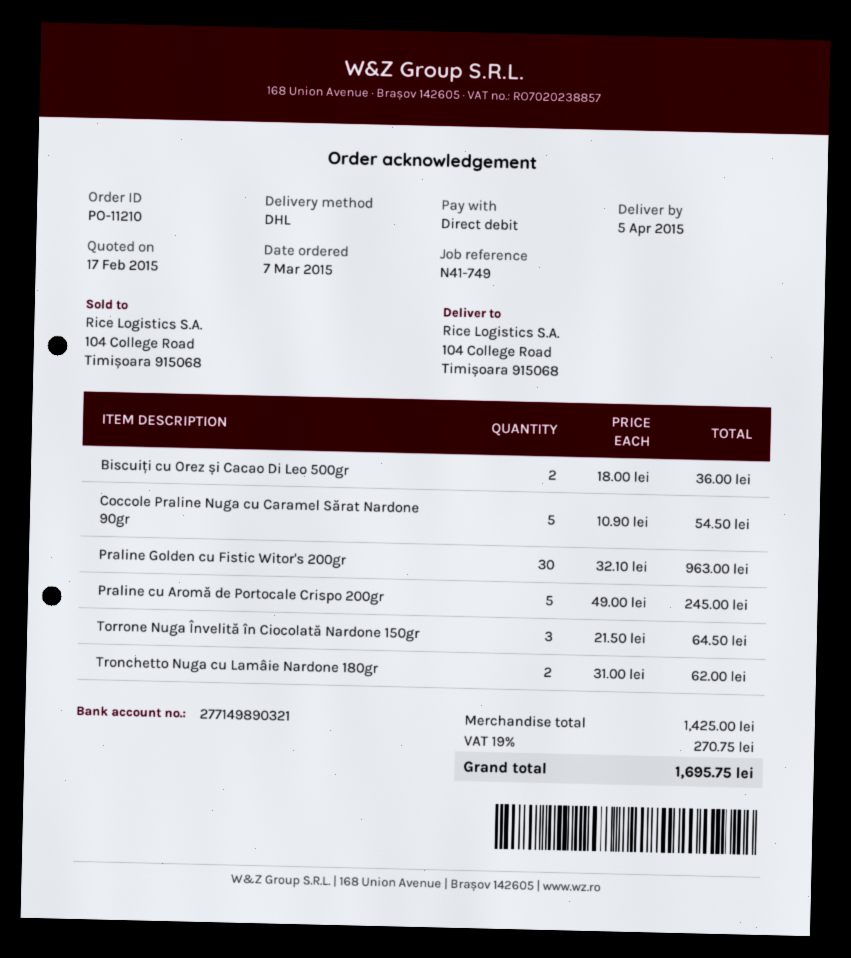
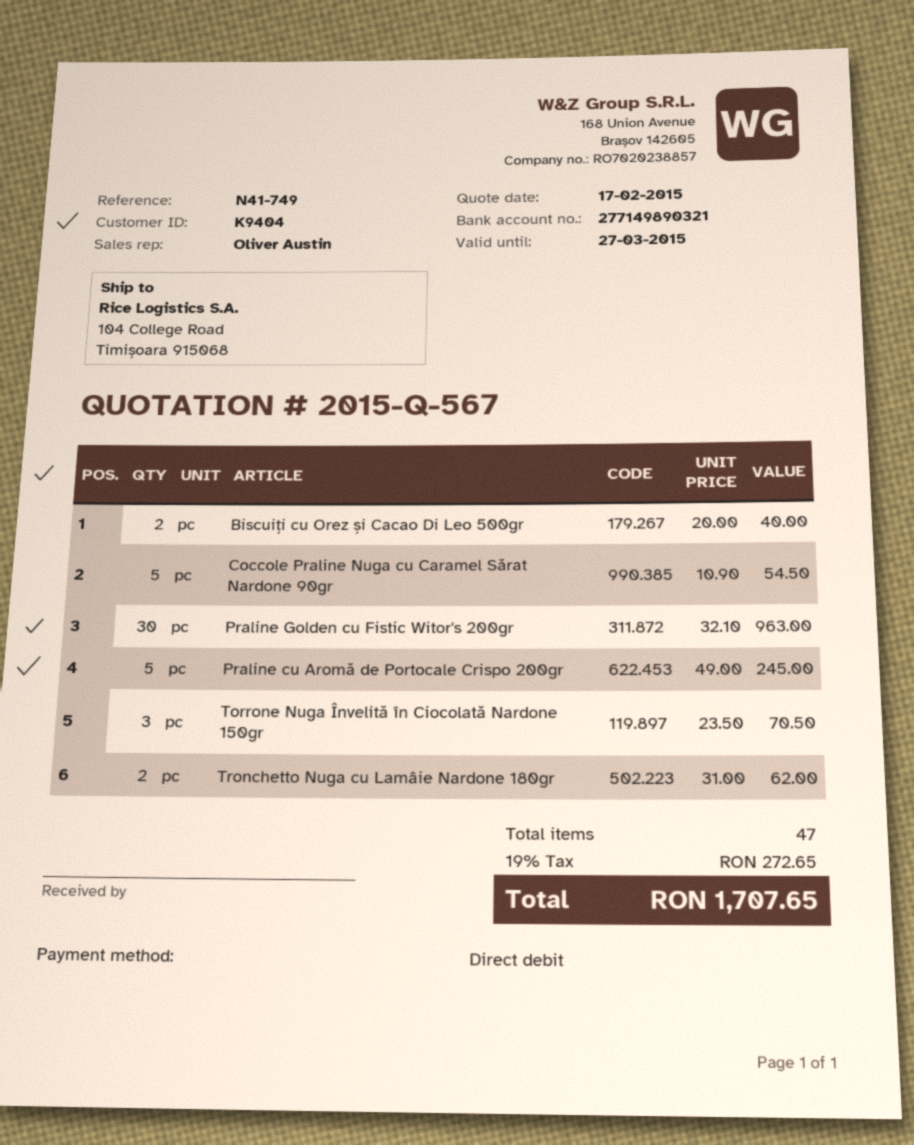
Biscuiți cu Orez și Cacao Di Leo 500gr: 2 x 18.00 = 36.00 -> 2 x 20.00 = 40.00
Torrone Nuga Învelită în Ciocolată Nardone 150gr: 3 x 21.50 = 64.50 -> 3 x 23.50 = 70.50
tax: 19% = 270.75 -> 19% = 272.65
total: 1695.75 -> 1707.65

